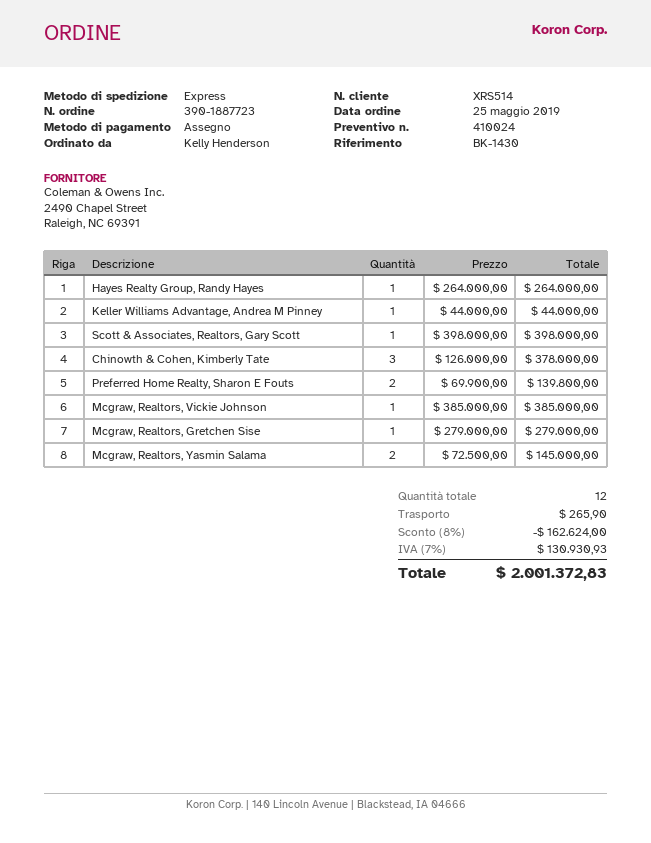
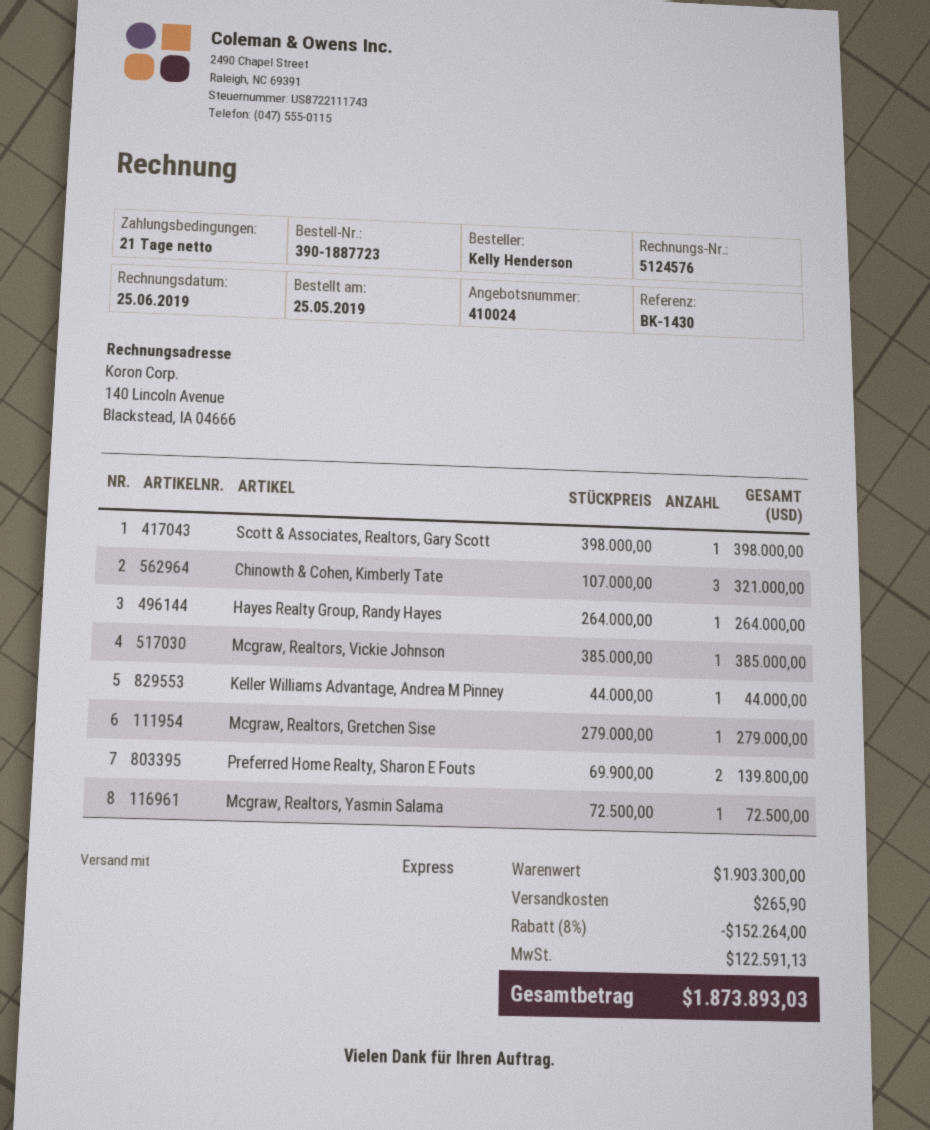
Chinowth & Cohen, Kimberly Tate: 3 x 126000.00 = 378000.00 -> 3 x 107000.00 = 321000.00
Mcgraw, Realtors, Yasmin Salama: 2 x 72500.00 = 145000.00 -> 1 x 72500.00 = 72500.00
discount: 8% = 162624.00 -> 8% = 152264.00
tax: 130930.93 -> 122591.13
total: 2001372.83 -> 1873893.03

